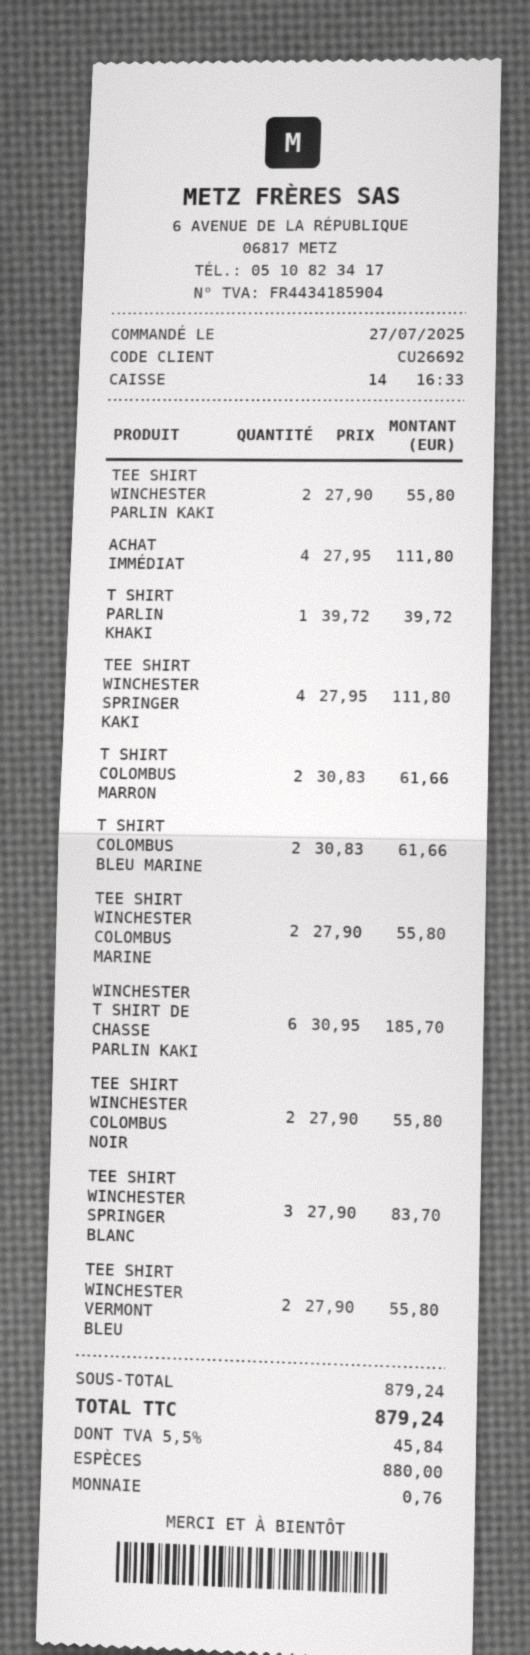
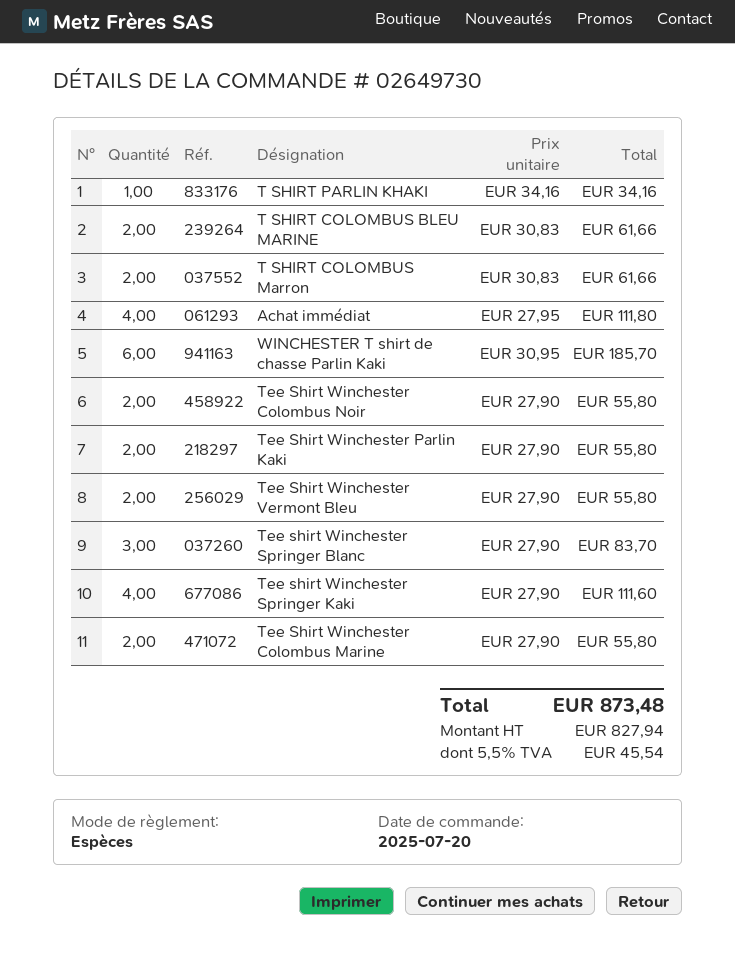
order date: 2025-07-27 -> 2025-07-20
T SHIRT PARLIN KHAKI: 1 x 39.72 = 39.72 -> 1 x 34.16 = 34.16
TEE SHIRT WINCHESTER SPRINGER KAKI: 4 x 27.95 = 111.80 -> 4 x 27.90 = 111.60
tax: 5.5% = 45.84 -> 5.5% = 45.54
total: 879.24 -> 873.48

